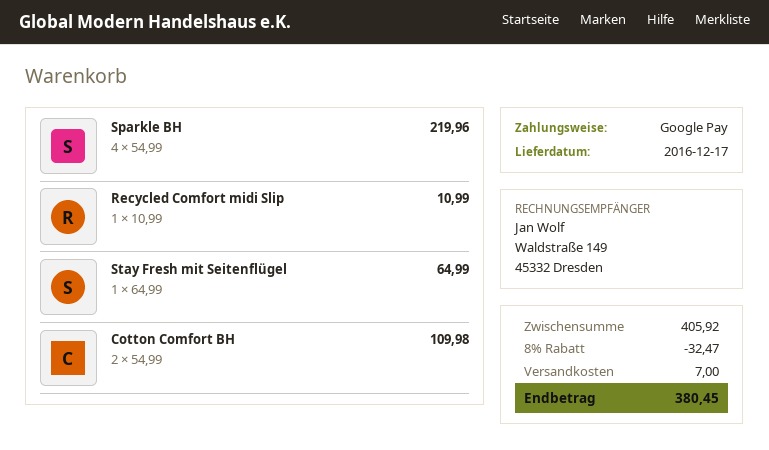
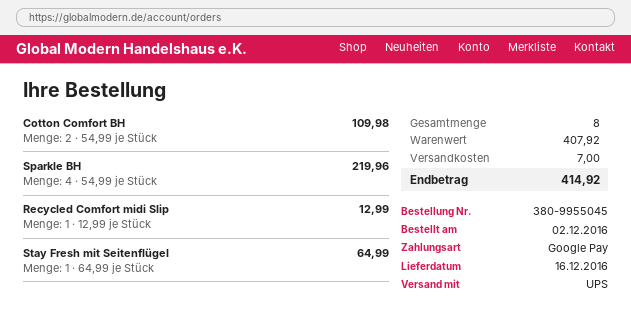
delivery date: 2016-12-17 -> 2016-12-16
Recycled Comfort midi Slip: 1 x 10.99 = 10.99 -> 1 x 12.99 = 12.99
subtotal: 405.92 -> 407.92
discount: 8% = 32.47 -> none
total: 380.45 -> 414.92

